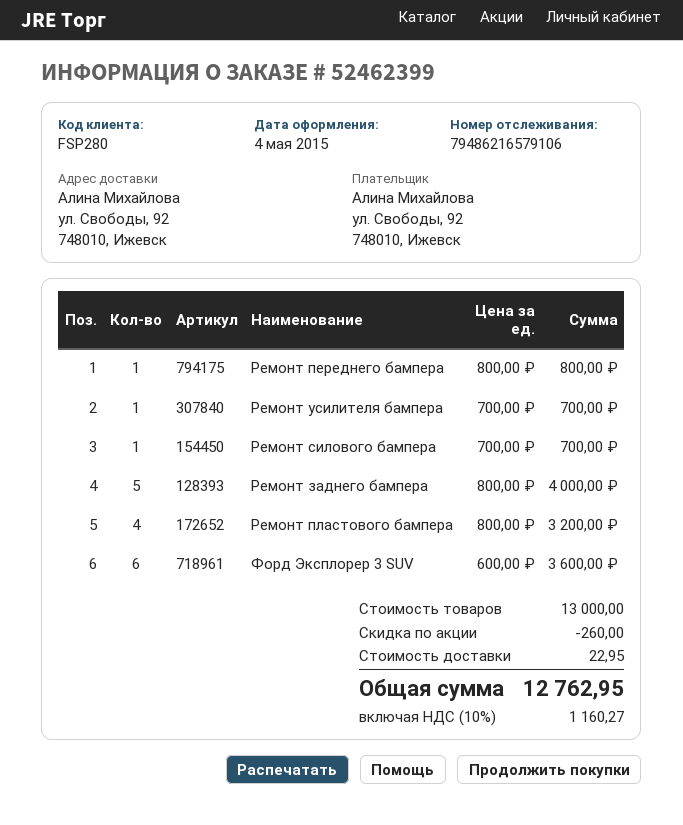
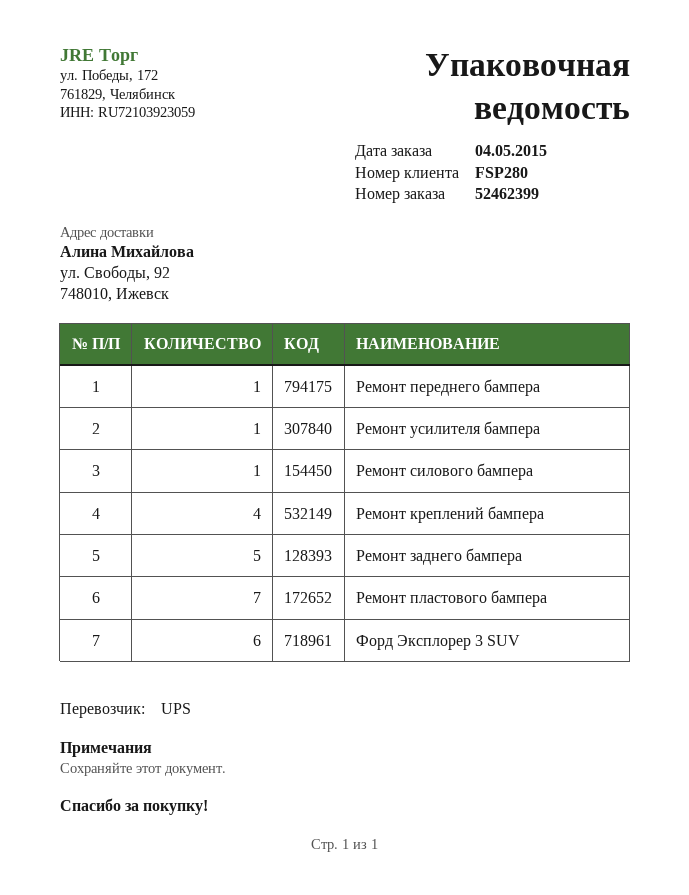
Ремонт пластового бампера: 4 -> 7
Ремонт креплений бампера: none -> 4

